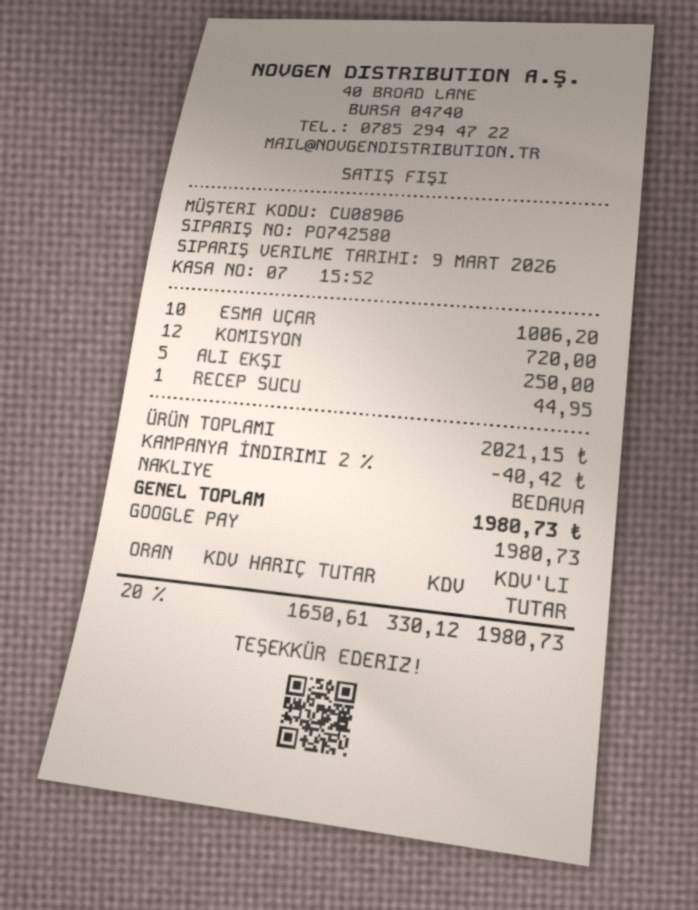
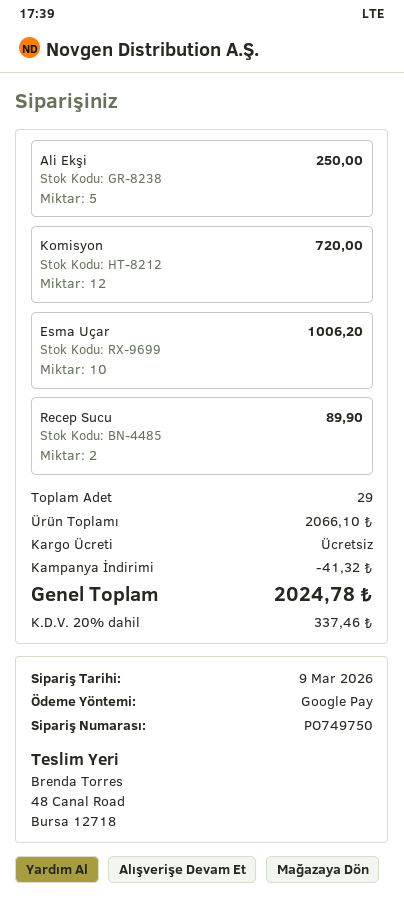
order number: PO742580 -> PO749750
RECEP SUCU: 1 for 44.95 -> 2 for 89.90
subtotal: 2021.15 -> 2066.10
discount: 40.42 -> 41.32
tax: 20% = 330.12 -> 20% = 337.46
total: 1980.73 -> 2024.78

